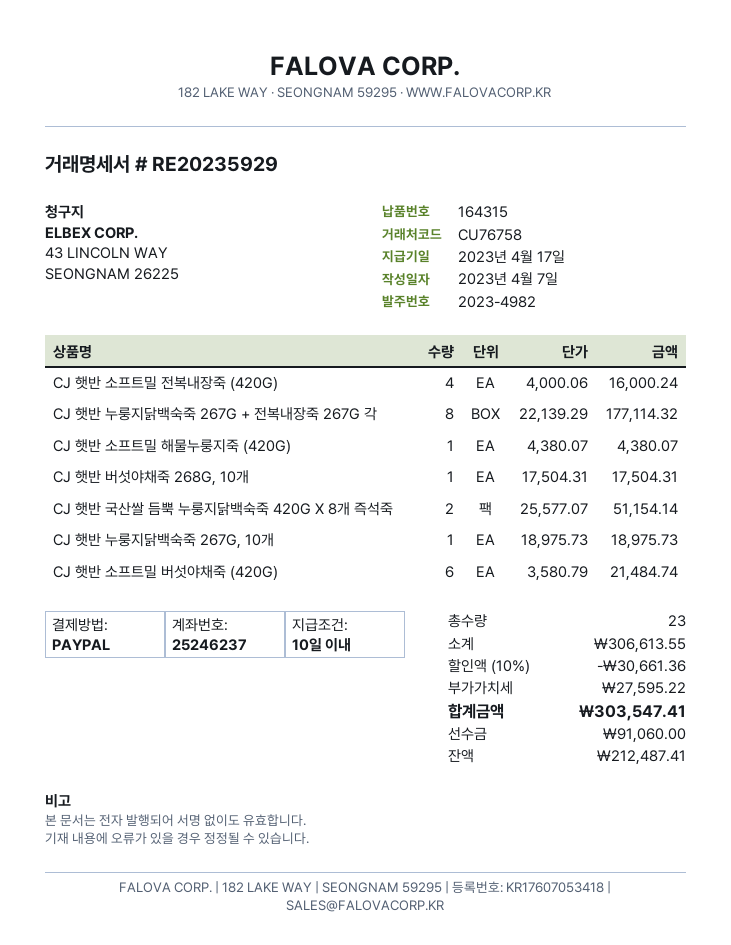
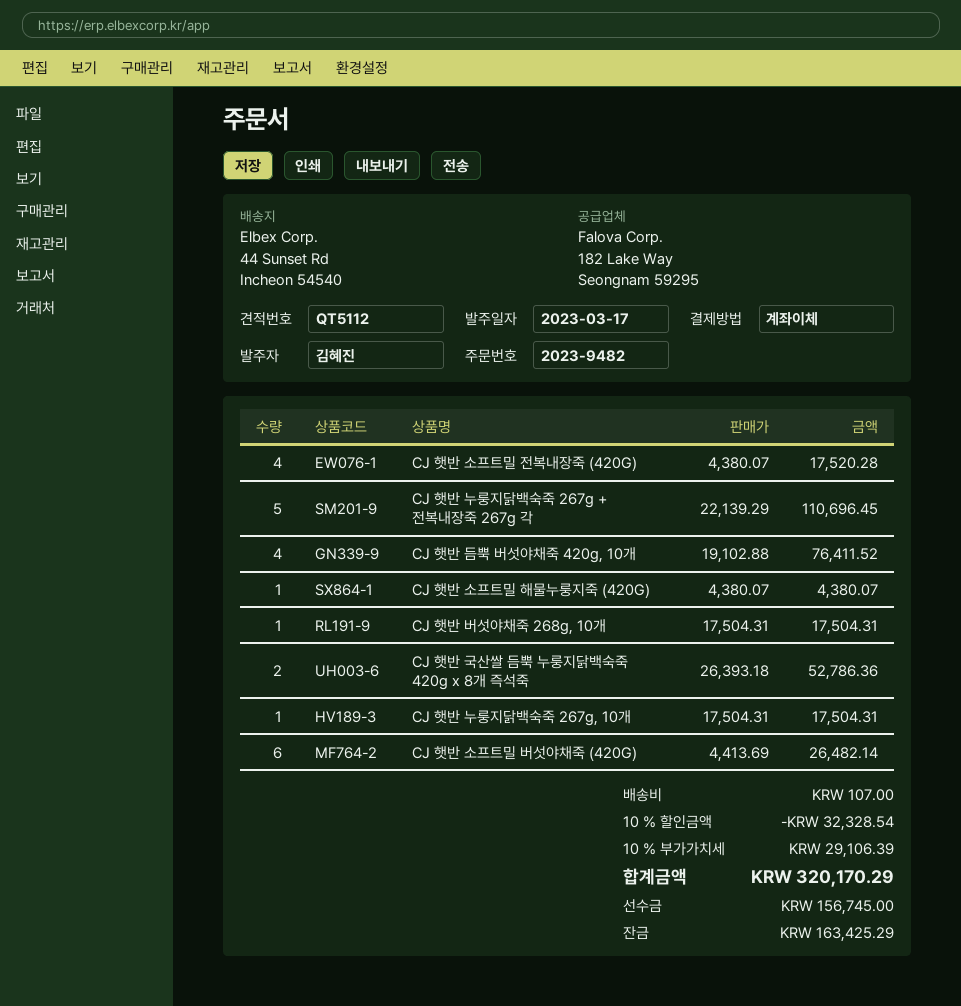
order number: 2023-4982 -> 2023-9482
payment method: PayPal -> bank transfer
CJ 햇반 소프트밀 전복내장죽 (420G): 4 x 4000.06 = 16000.24 -> 4 x 4380.07 = 17520.28
CJ 햇반 누룽지닭백숙죽 267G + 전복내장죽 267G 각: 8 x 22139.29 = 177114.32 -> 5 x 22139.29 = 110696.45
CJ 햇반 국산쌀 듬뿍 누룽지닭백숙죽 420G X 8개 즉석죽: 2 x 25577.07 = 51154.14 -> 2 x 26393.18 = 52786.36
CJ 햇반 누룽지닭백숙죽 267G, 10개: 1 x 18975.73 = 18975.73 -> 1 x 17504.31 = 17504.31
CJ 햇반 소프트밀 버섯야채죽 (420G): 6 x 3580.79 = 21484.74 -> 6 x 4413.69 = 26482.14
CJ 햇반 듬뿍 버섯야채죽 420g, 10개: none -> 4 x 19102.88 = 76411.52
discount: 10% = 30661.36 -> 10% = 32328.54
shipping: none -> 107.00
tax: 27595.22 -> 29106.39
total: 303547.41 -> 320170.29
deposit: 91060.00 -> 156745.00
balance: 212487.41 -> 163425.29

